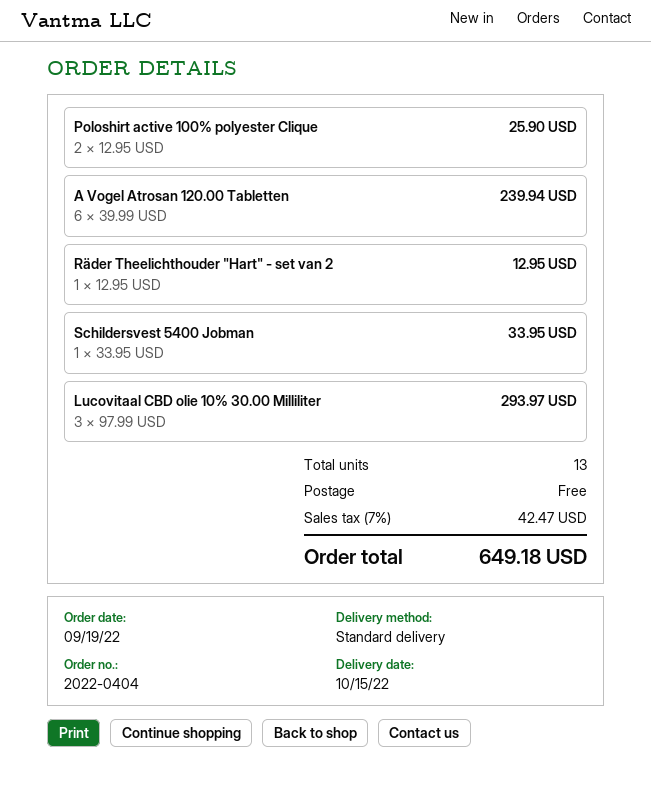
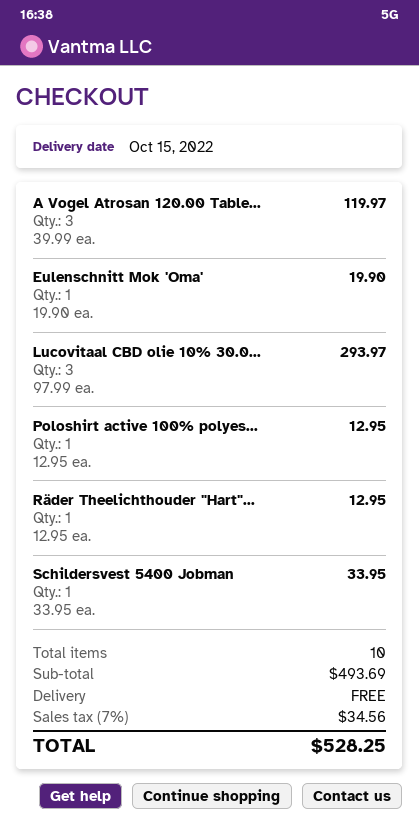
Poloshirt active 100% polyester Clique: 2 x 12.95 = 25.90 -> 1 x 12.95 = 12.95
A Vogel Atrosan 120.00 Tabletten: 6 x 39.99 = 239.94 -> 3 x 39.99 = 119.97
Eulenschnitt Mok 'Oma': none -> 1 x 19.90 = 19.90
total quantity: 13 -> 10
tax: 7% = 42.47 -> 7% = 34.56
total: 649.18 -> 528.25

